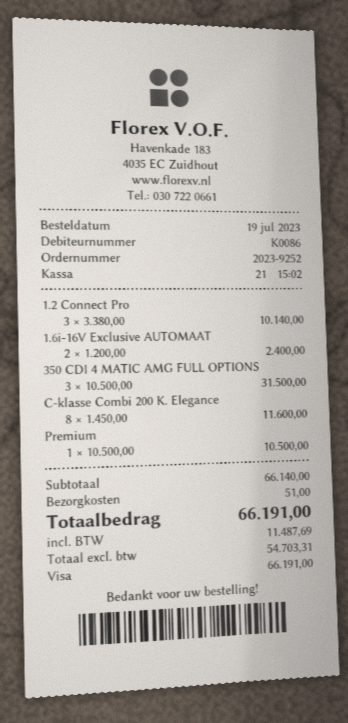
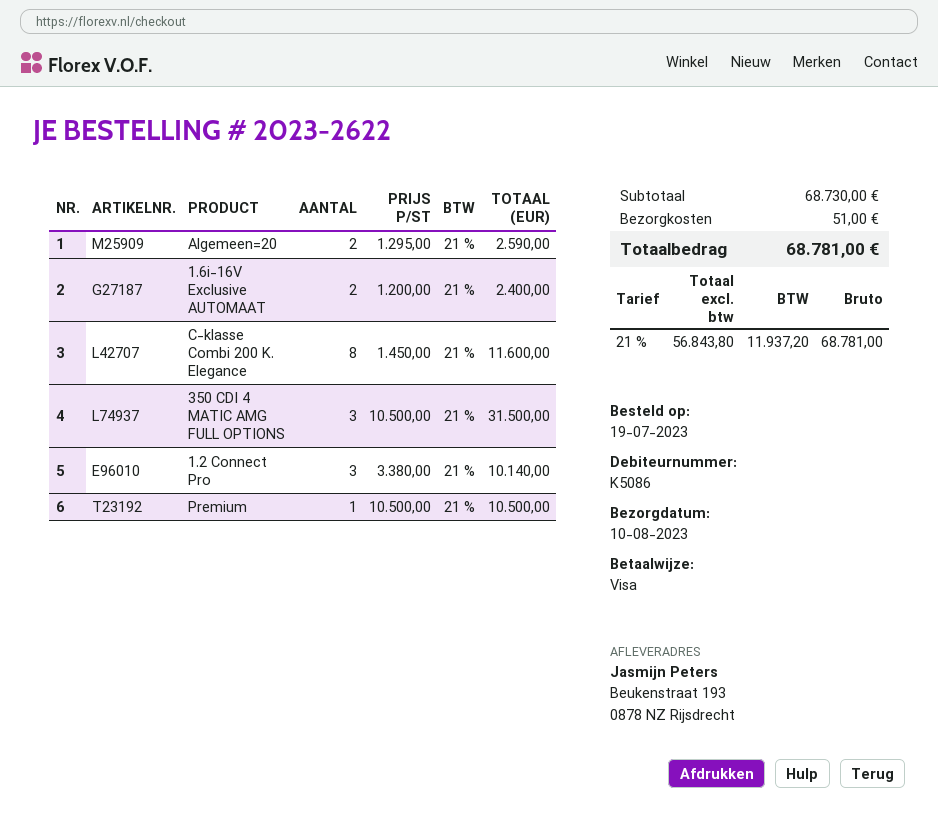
order number: 2023-9252 -> 2023-2622
customer number: K0086 -> K5086
Algemeen=20: none -> 2 x 1295.00 = 2590.00
subtotal: 66140.00 -> 68730.00
net: 54703.31 -> 56843.80
tax: 11487.69 -> 11937.20
total: 66191.00 -> 68781.00

